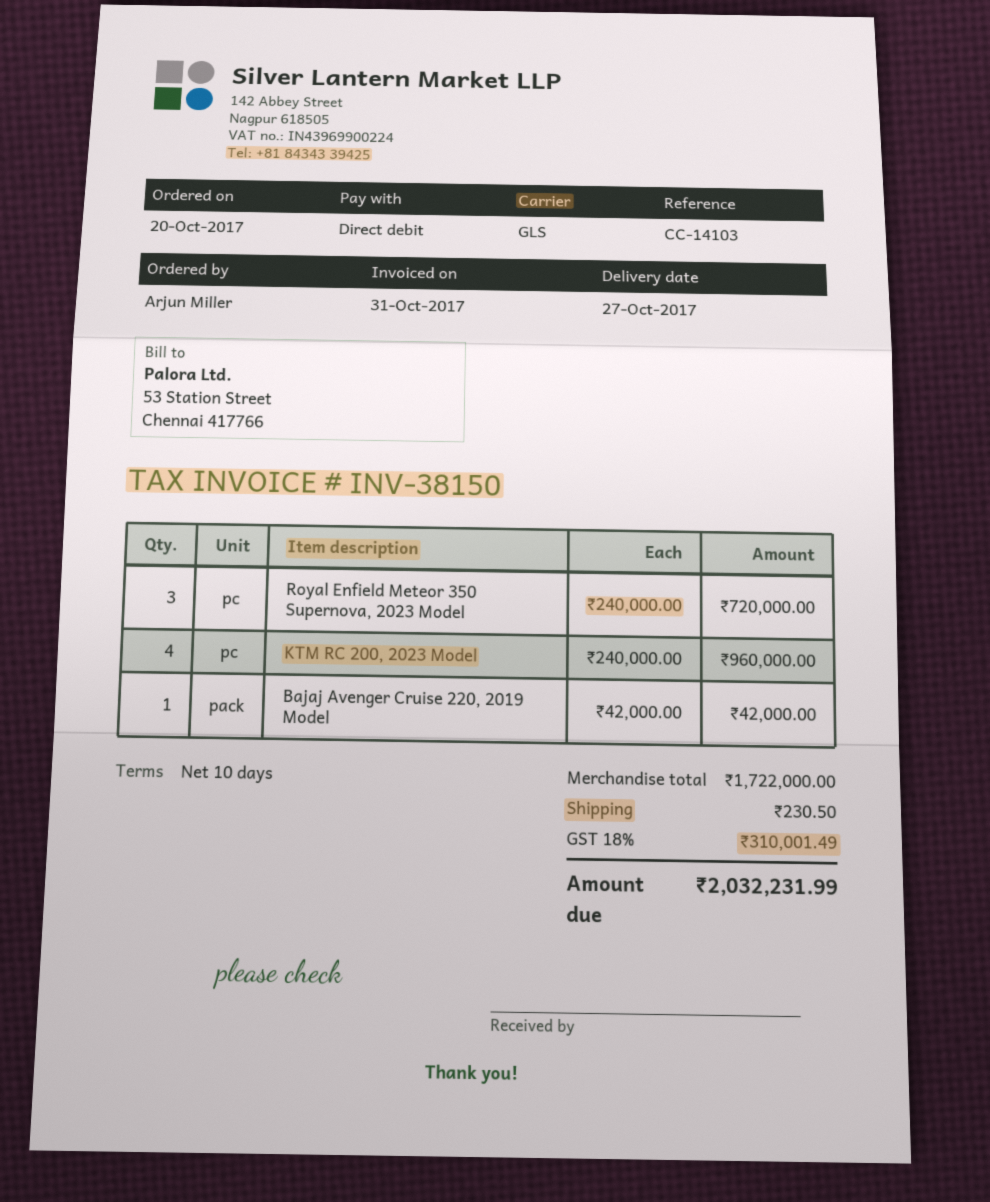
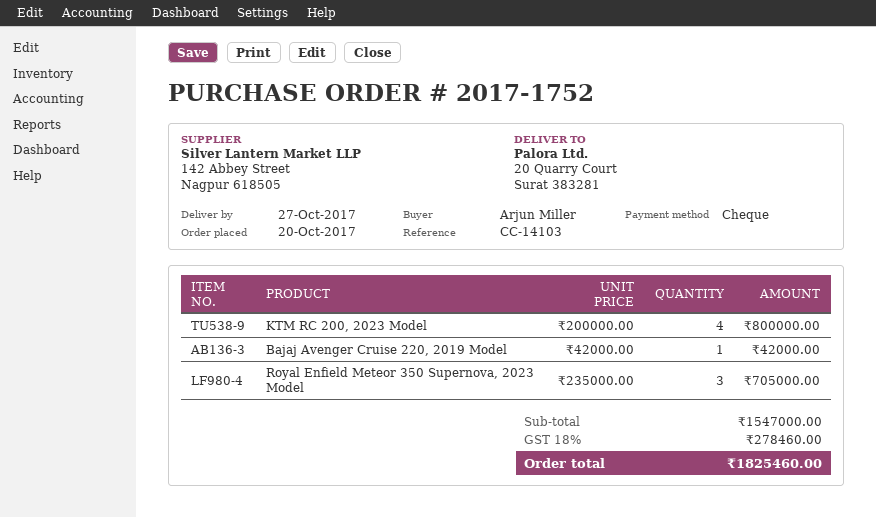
payment method: direct debit -> cheque
Royal Enfield Meteor 350 Supernova, 2023 Model: 3 x 240000.00 = 720000.00 -> 3 x 235000.00 = 705000.00
KTM RC 200, 2023 Model: 4 x 240000.00 = 960000.00 -> 4 x 200000.00 = 800000.00
subtotal: 1722000.00 -> 1547000.00
shipping: 230.50 -> none
tax: 18% = 310001.49 -> 18% = 278460.00
total: 2032231.99 -> 1825460.00

